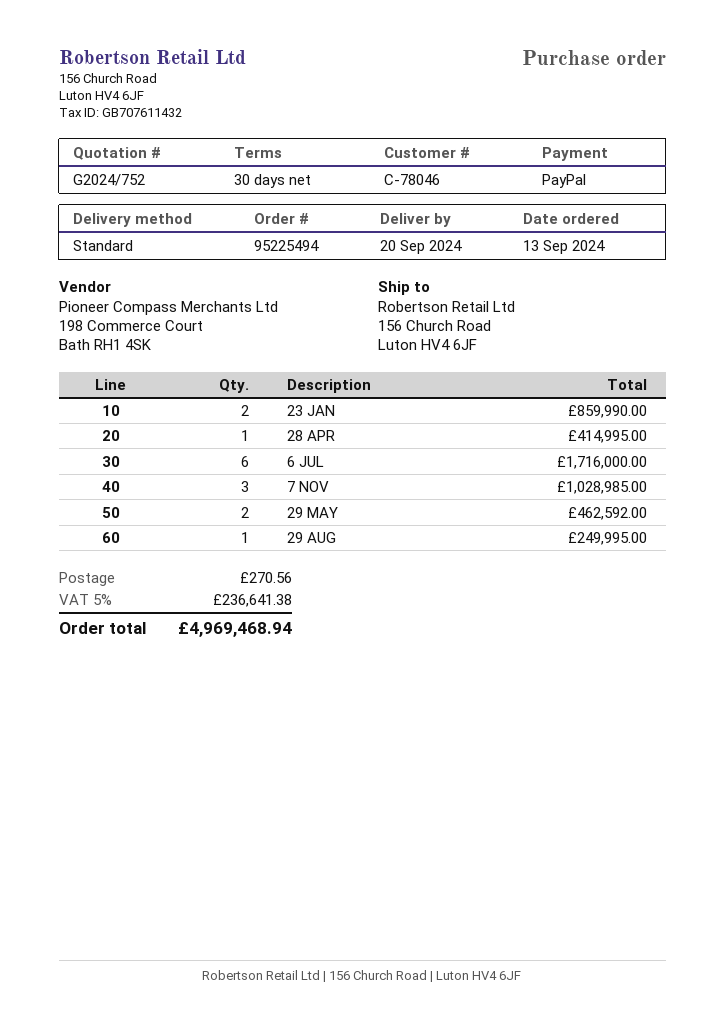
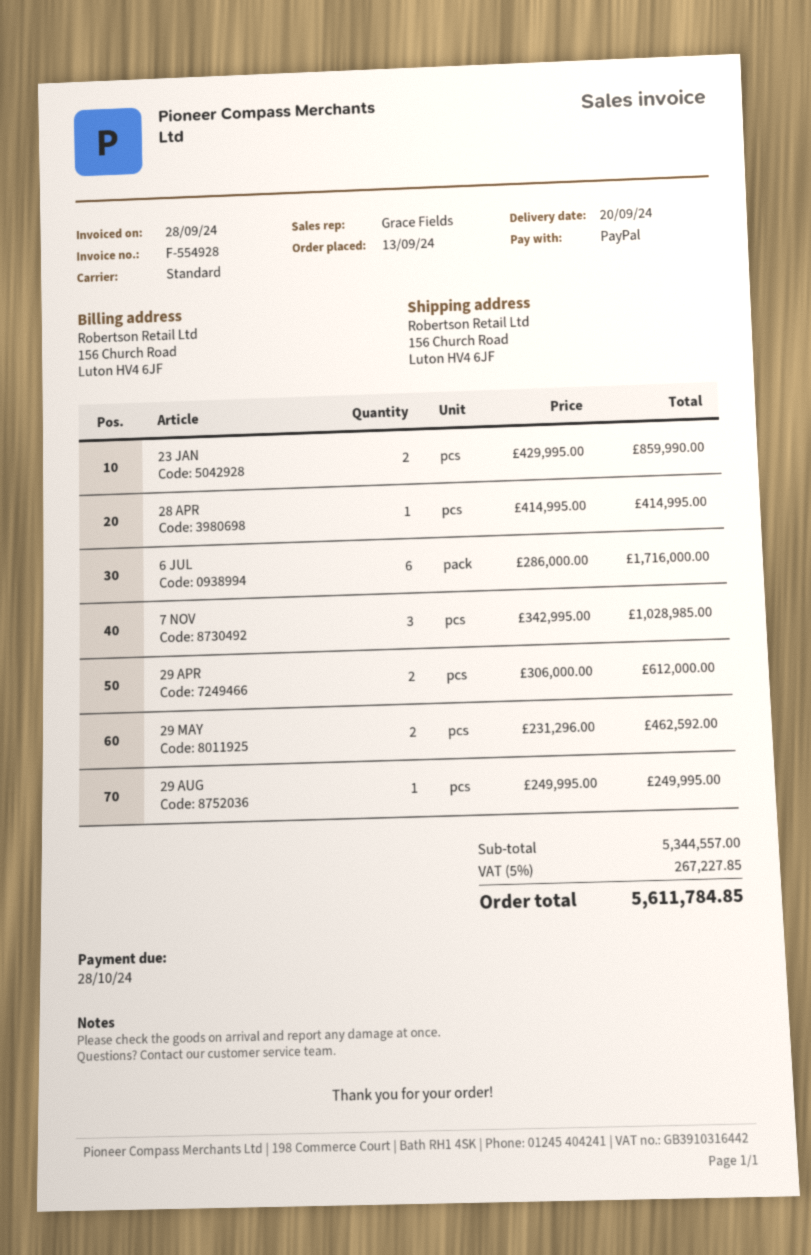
29 APR: none -> 2 for 612000.00
shipping: 270.56 -> none
tax: 5% = 236641.38 -> 5% = 267227.85
total: 4969468.94 -> 5611784.85

